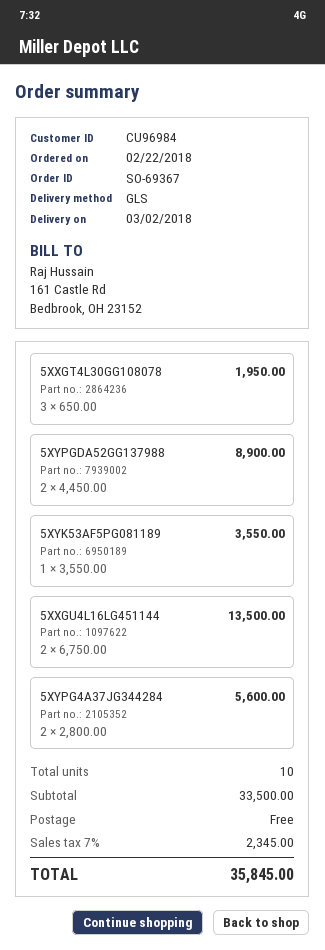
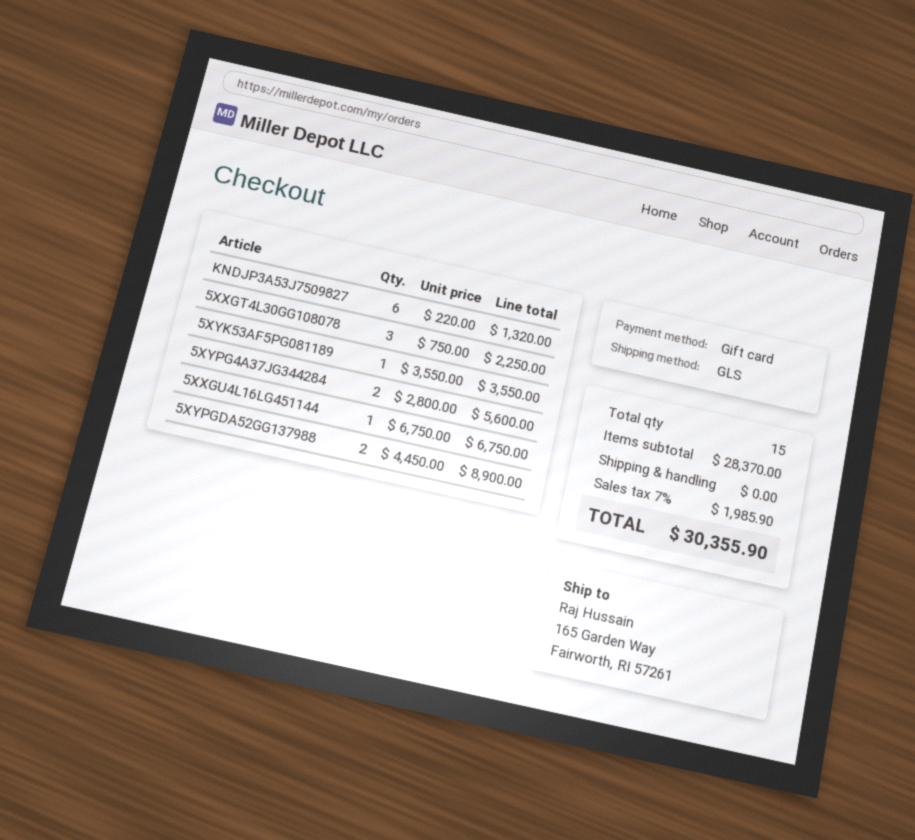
5XXGT4L30GG108078: 3 x 650.00 = 1950.00 -> 3 x 750.00 = 2250.00
5XXGU4L16LG451144: 2 x 6750.00 = 13500.00 -> 1 x 6750.00 = 6750.00
KNDJP3A53J7509827: none -> 6 x 220.00 = 1320.00
total quantity: 10 -> 15
subtotal: 33500.00 -> 28370.00
tax: 7% = 2345.00 -> 7% = 1985.90
total: 35845.00 -> 30355.90

